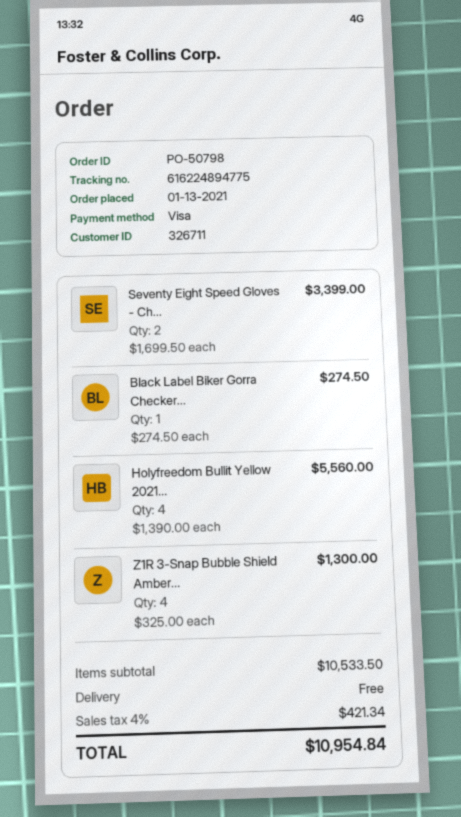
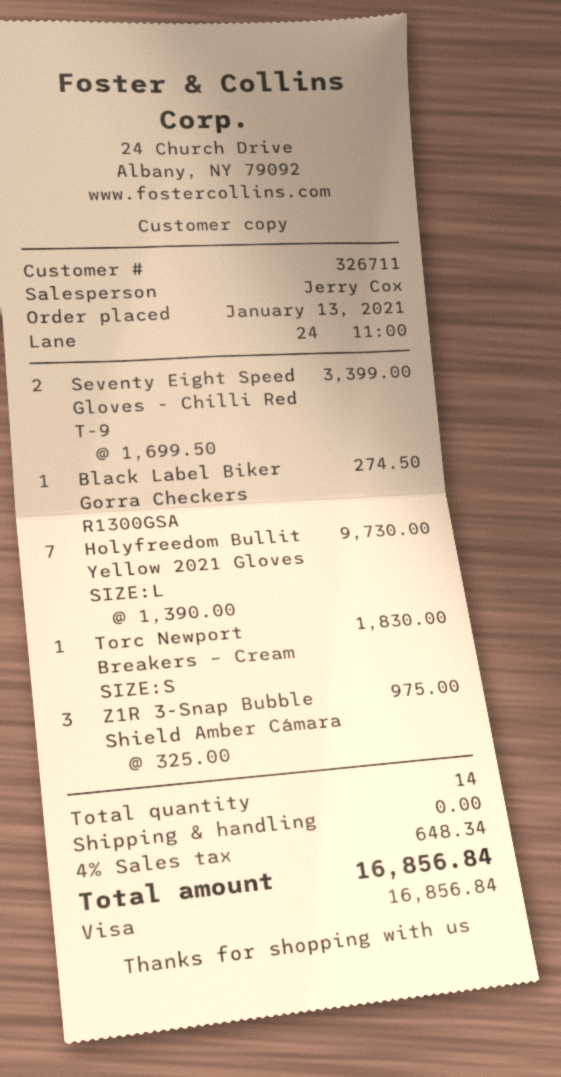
Holyfreedom Bullit Yellow 2021...: 4 x 1390.00 = 5560.00 -> 7 x 1390.00 = 9730.00
Z1R 3-Snap Bubble Shield Amber...: 4 x 325.00 = 1300.00 -> 3 x 325.00 = 975.00
Torc Newport Breakers – Cream SIZE:S: none -> 1 x 1830.00 = 1830.00
tax: 4% = 421.34 -> 4% = 648.34
total: 10954.84 -> 16856.84

